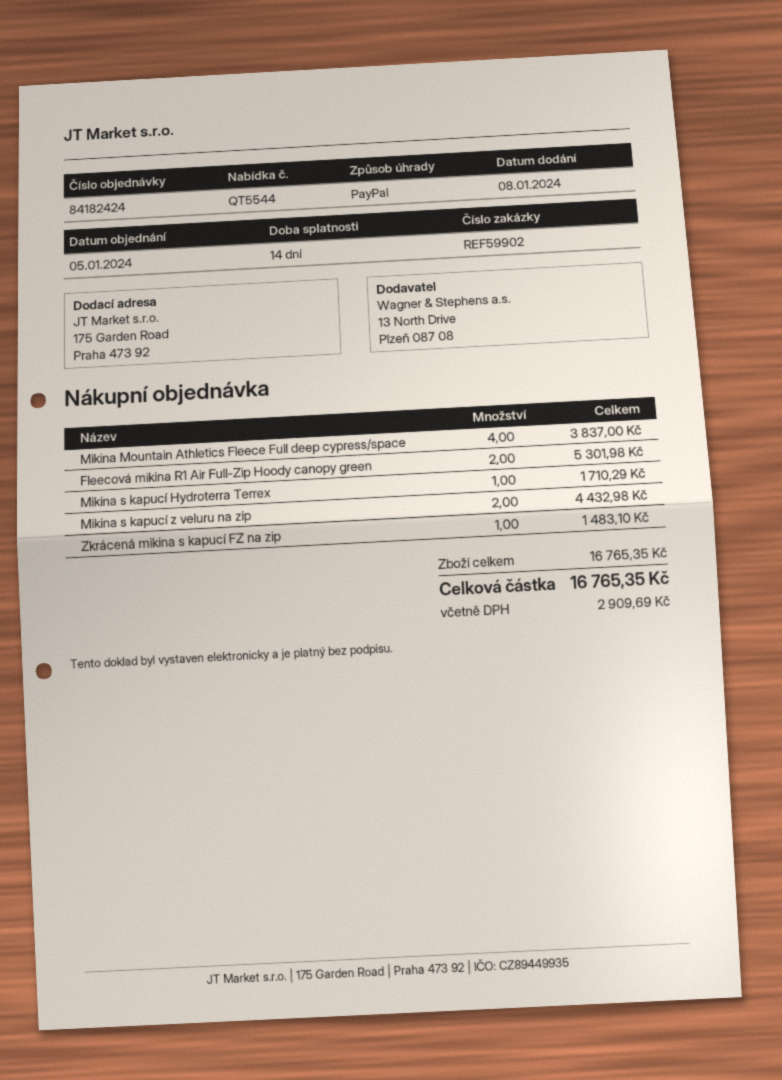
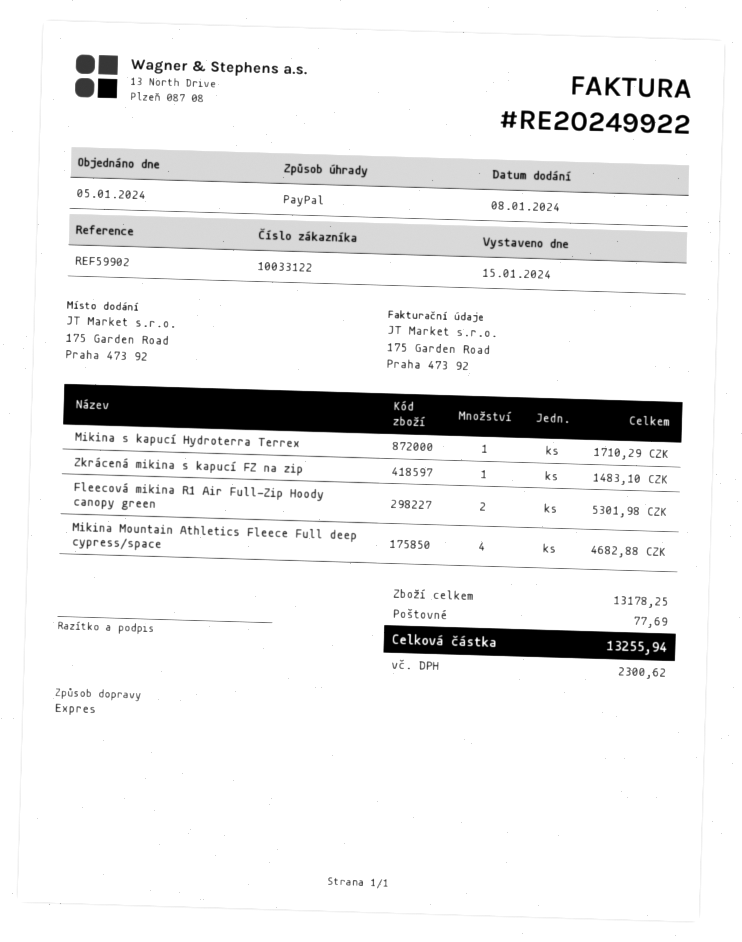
Mikina Mountain Athletics Fleece Full deep cypress/space: 4 for 3837.00 -> 4 for 4682.88
Mikina s kapucí z veluru na zip: 2 for 4432.98 -> none
subtotal: 16765.35 -> 13178.25
shipping: none -> 77.69
tax: 2909.69 -> 2300.62
total: 16765.35 -> 13255.94

